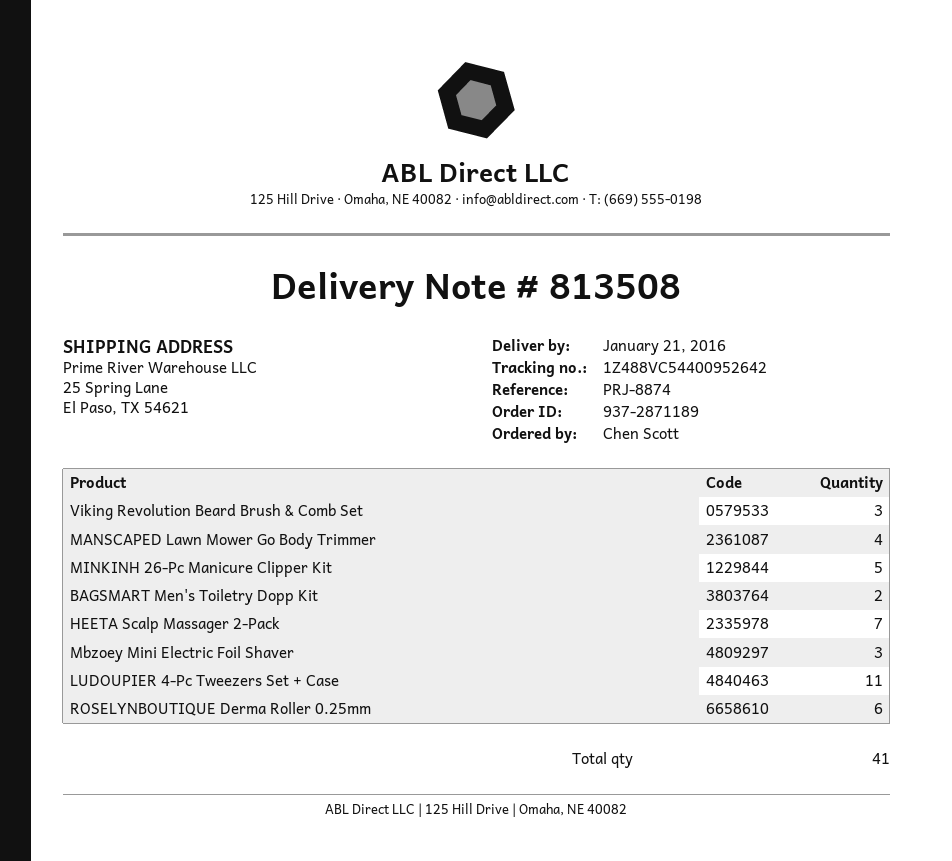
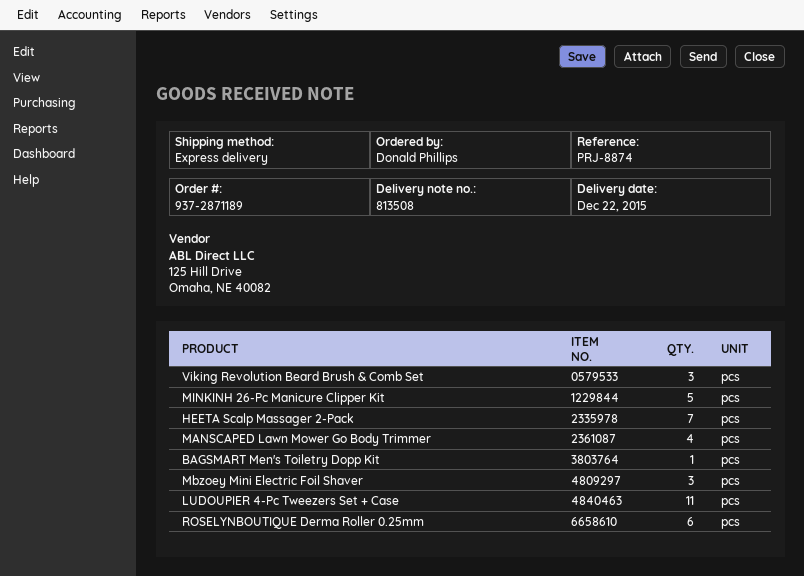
delivery date: 2016-01-21 -> 2015-12-22
ordered by: Chen Scott -> Donald Phillips
BAGSMART Men's Toiletry Dopp Kit: 2 -> 1

